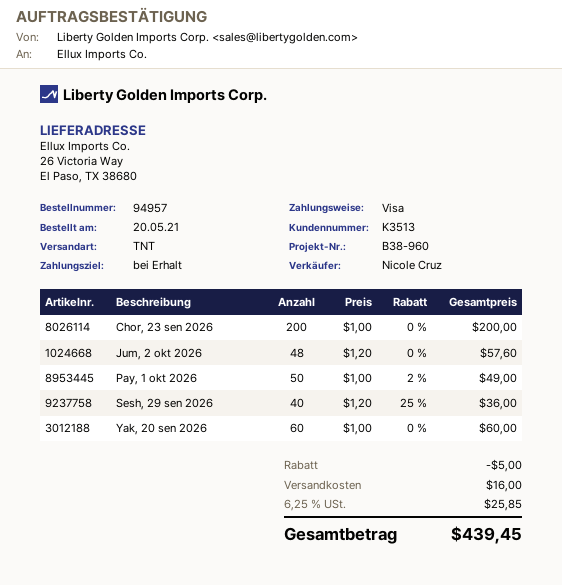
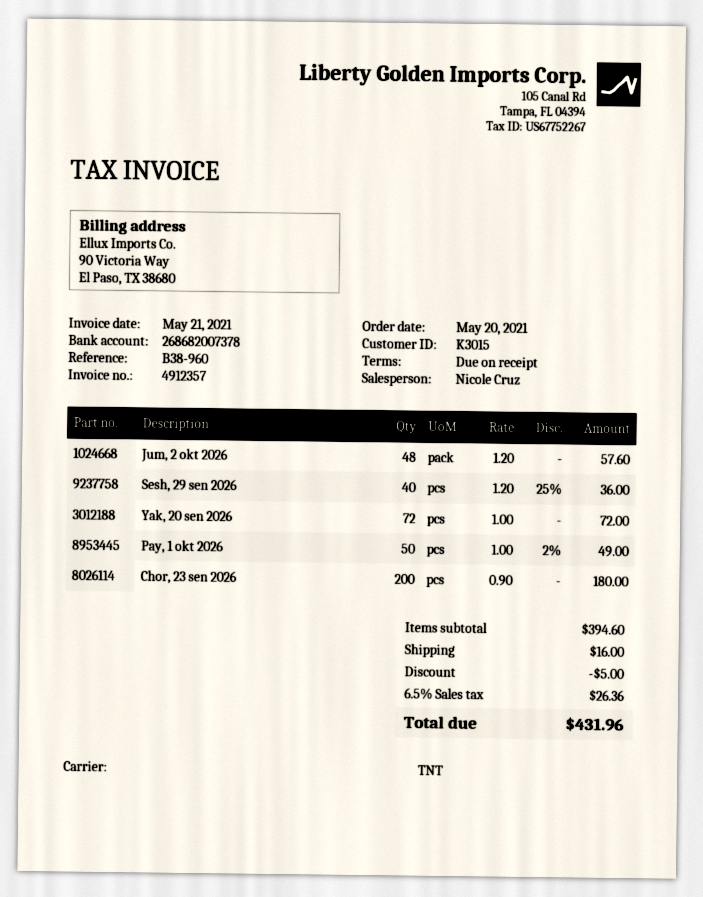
customer number: K3513 -> K3015
Chor, 23 sen 2026: 200 x 1.00 = 200.00 -> 200 x 0.90 = 180.00
Yak, 20 sen 2026: 60 x 1.00 = 60.00 -> 72 x 1.00 = 72.00
tax: 6.25% = 25.85 -> 6.5% = 26.36
total: 439.45 -> 431.96

